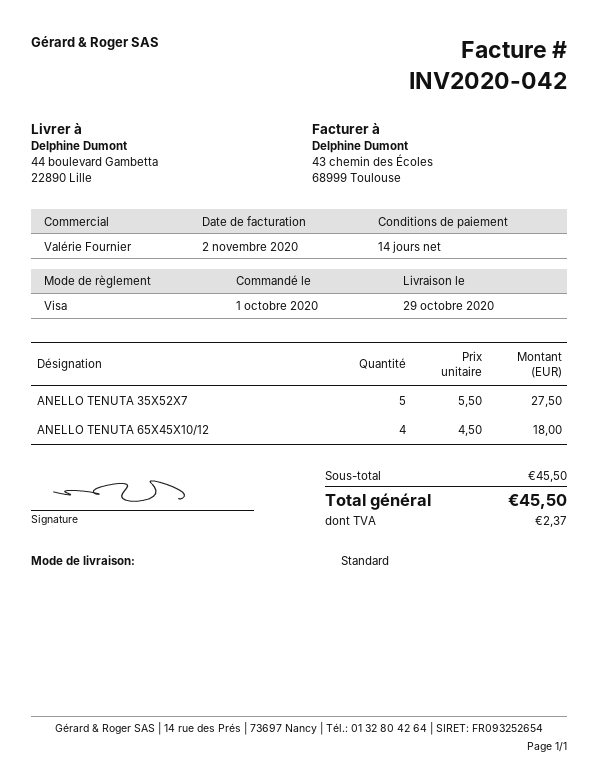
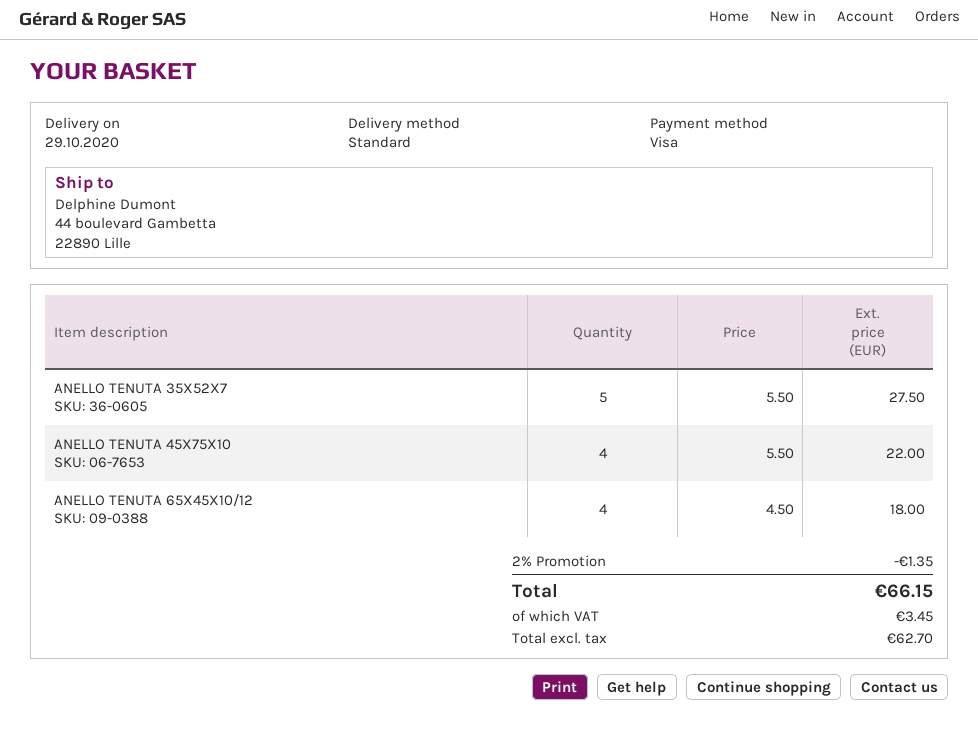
ANELLO TENUTA 45X75X10: none -> 4 x 5.50 = 22.00
discount: none -> 2% = 1.35
tax: 2.37 -> 3.45
total: 45.50 -> 66.15

